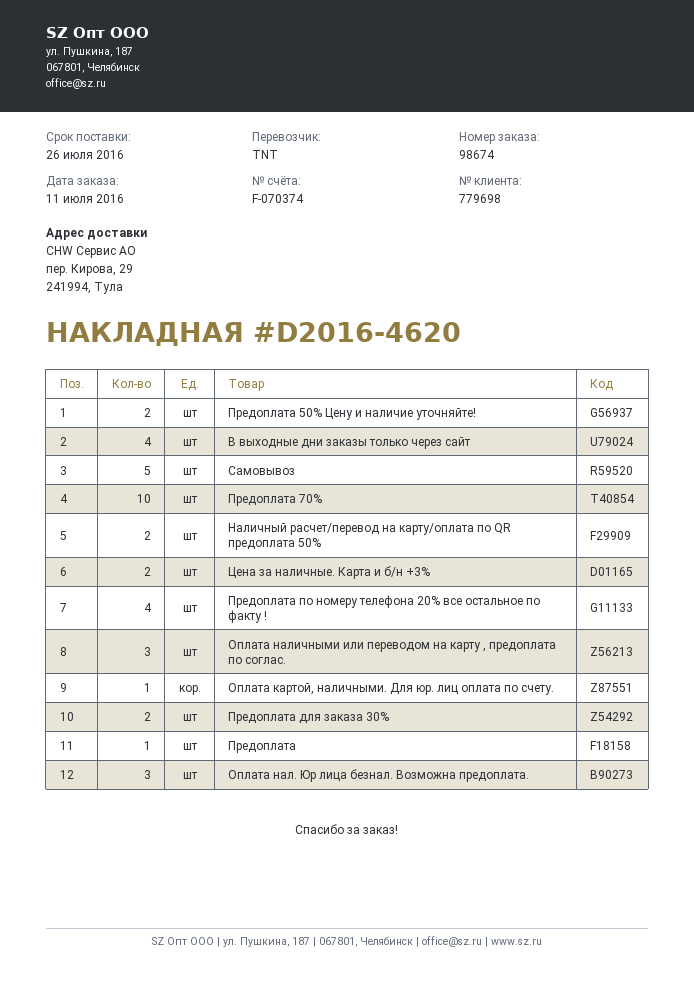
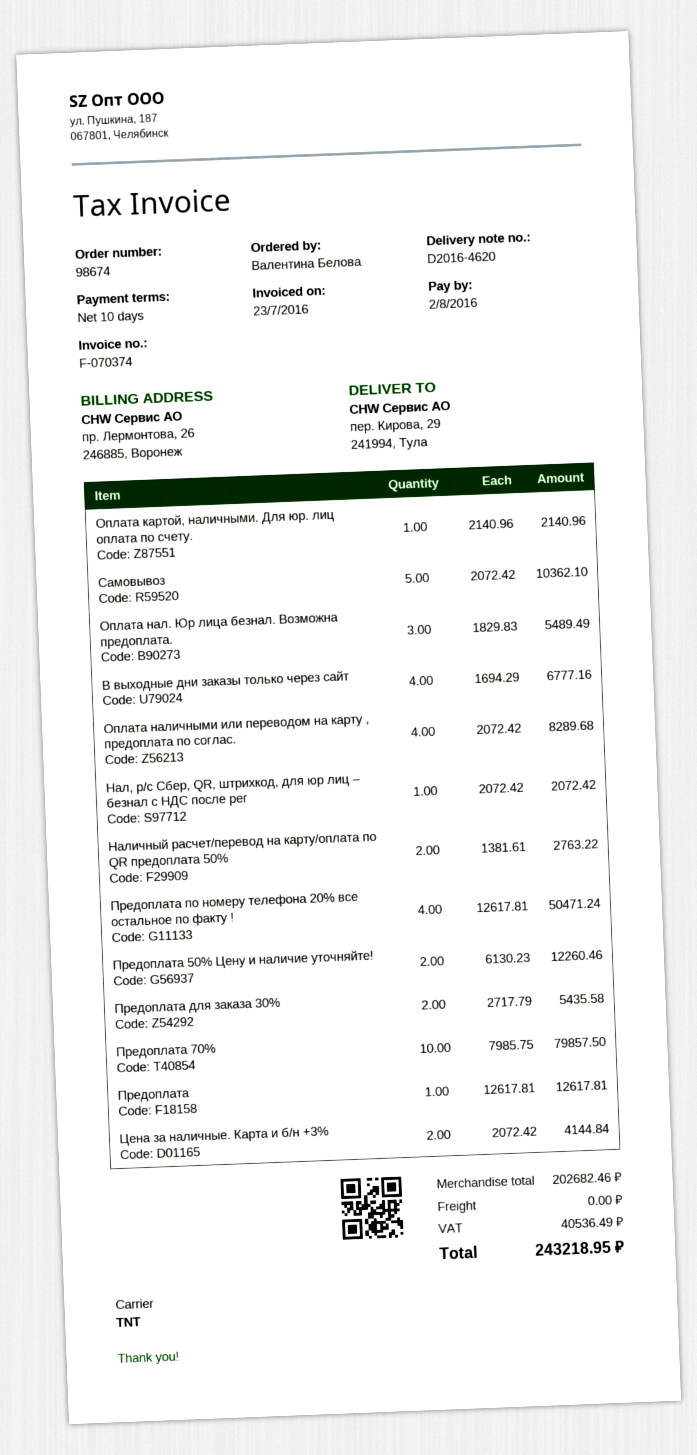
Оплата наличными или переводом на карту , предоплата по соглас.: 3 -> 4
Нал, р/с Сбер, QR, штрихкод, для юр лиц – безнал с НДС после рег: none -> 1

